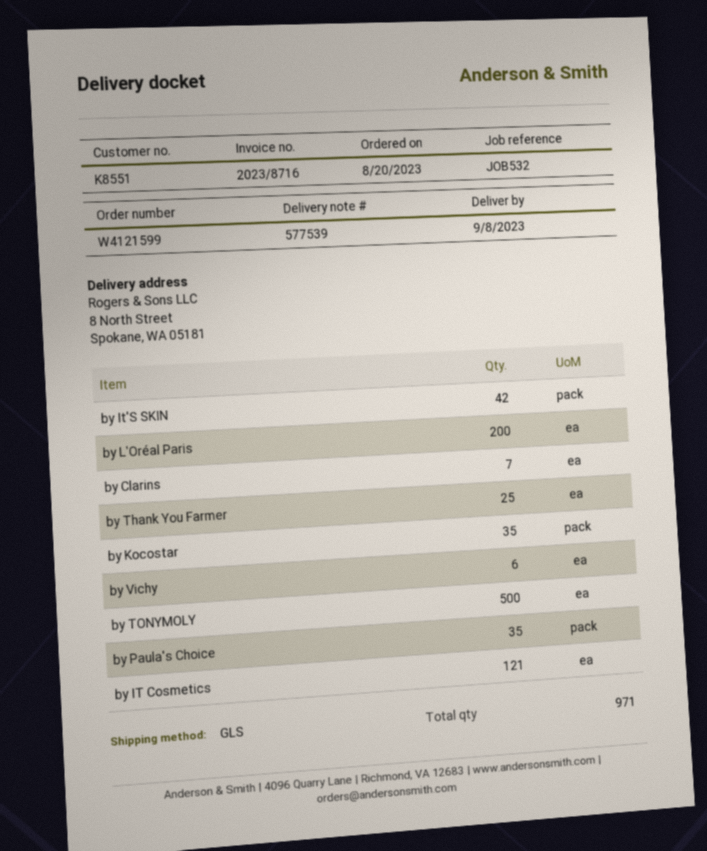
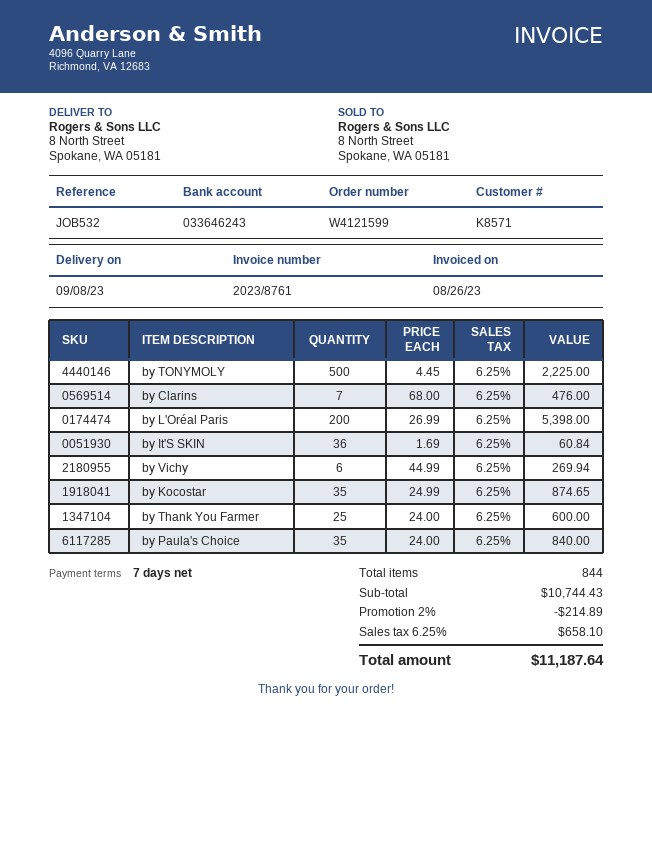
invoice number: 2023/8716 -> 2023/8761
customer number: K8551 -> K8571
by It'S SKIN: 42 -> 36
by IT Cosmetics: 121 -> none
total quantity: 971 -> 844

